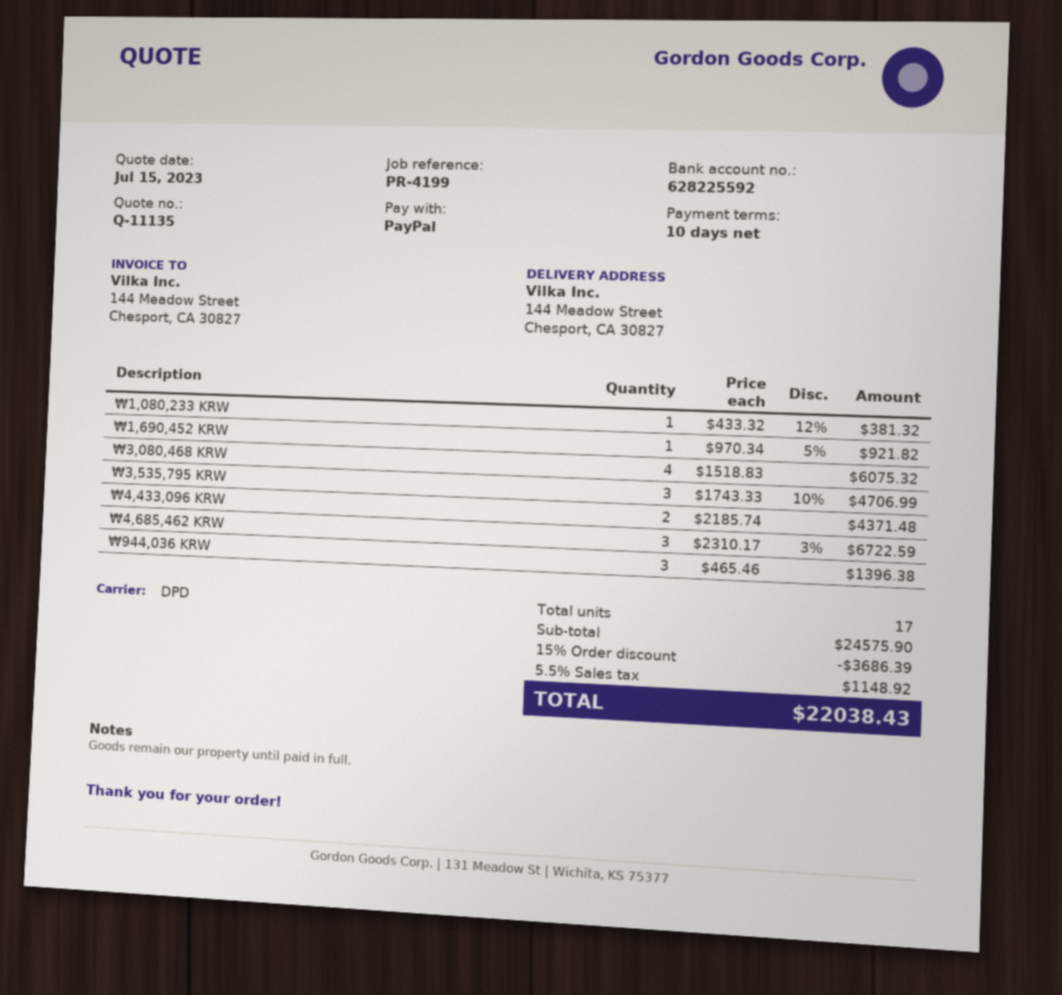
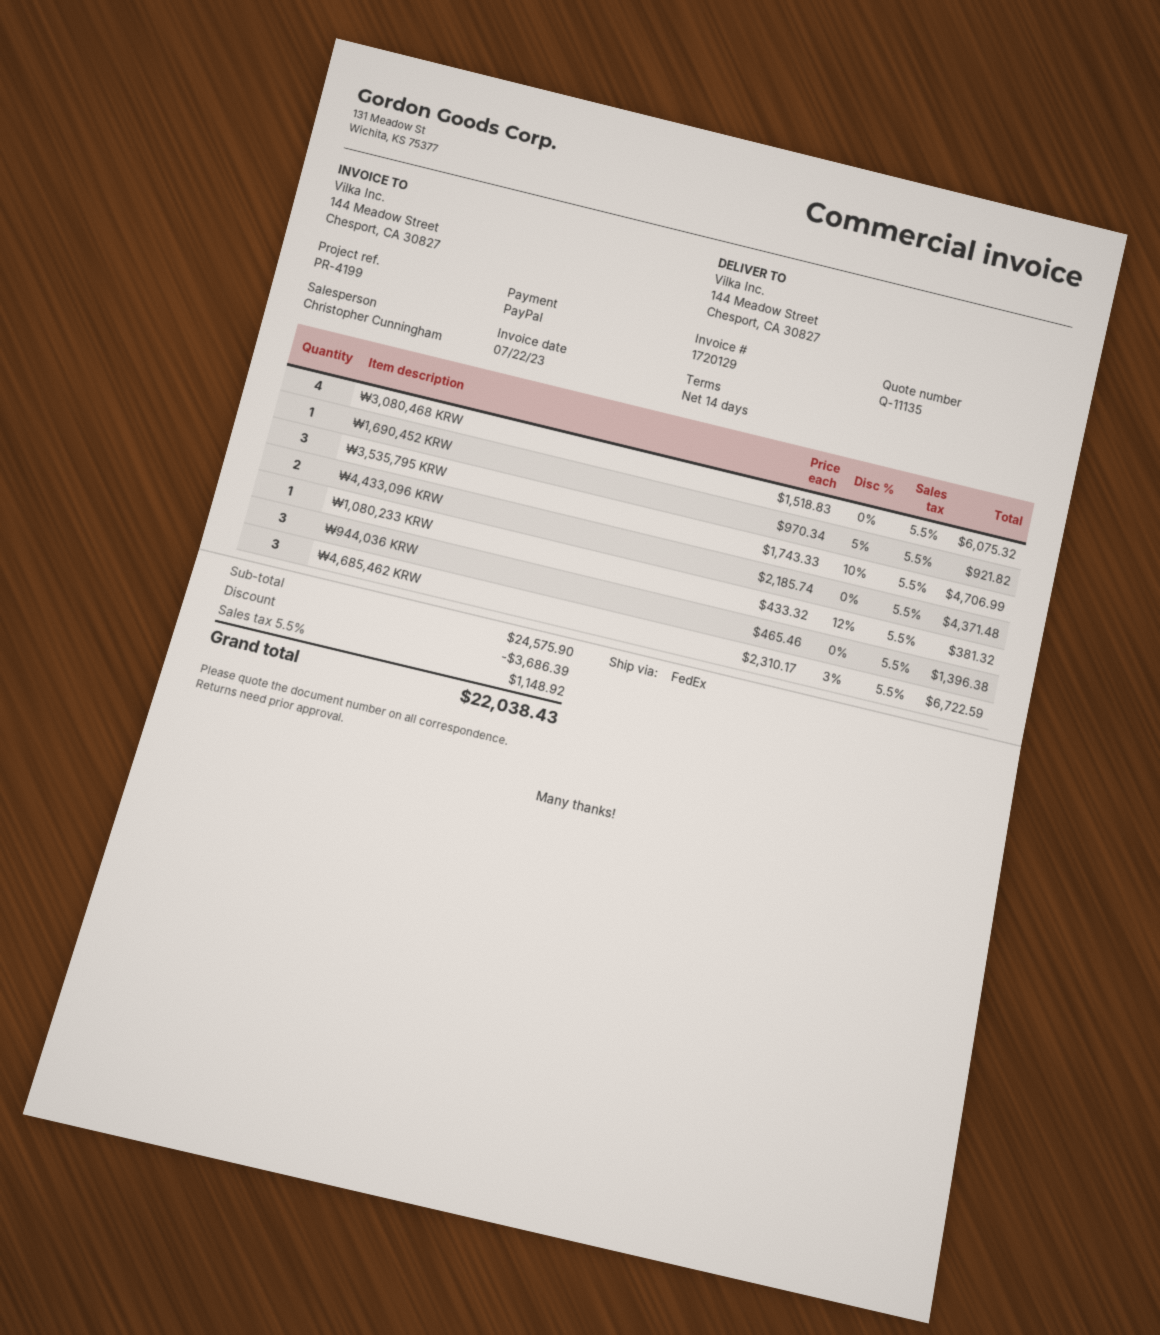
payment terms: 10 days -> 14 days
shipping method: DPD -> FedEx

